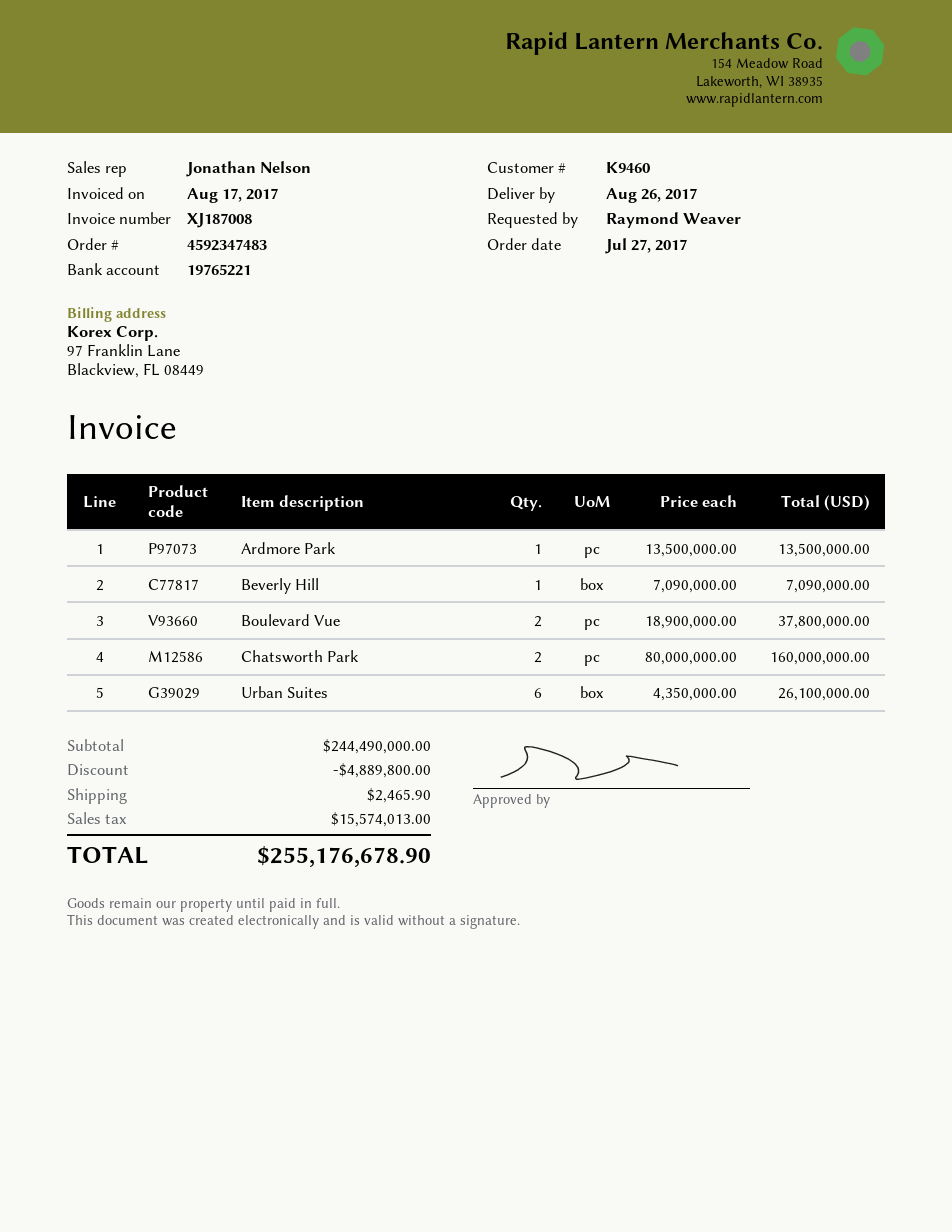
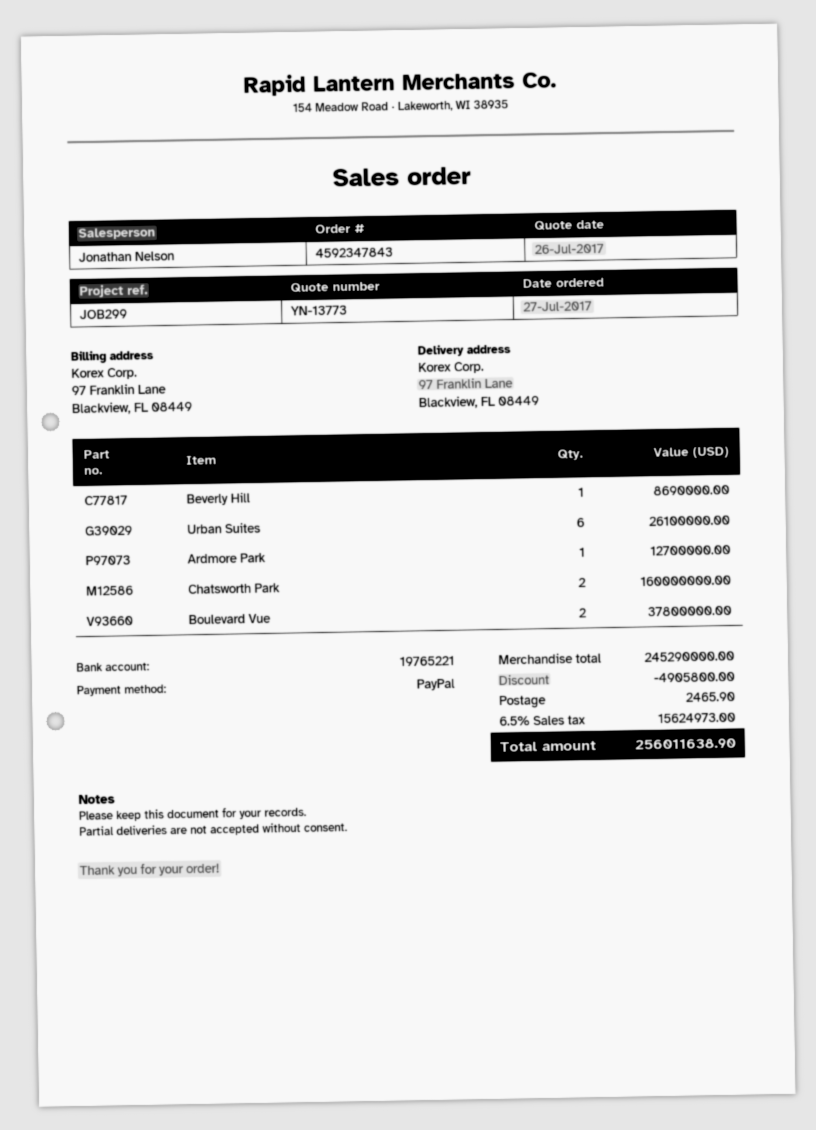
order number: 4592347483 -> 4592347843
Ardmore Park: 1 for 13500000.00 -> 1 for 12700000.00
Beverly Hill: 1 for 7090000.00 -> 1 for 8690000.00
subtotal: 244490000.00 -> 245290000.00
discount: 4889800.00 -> 4905800.00
tax: 15574013.00 -> 15624973.00
total: 255176678.90 -> 256011638.90

